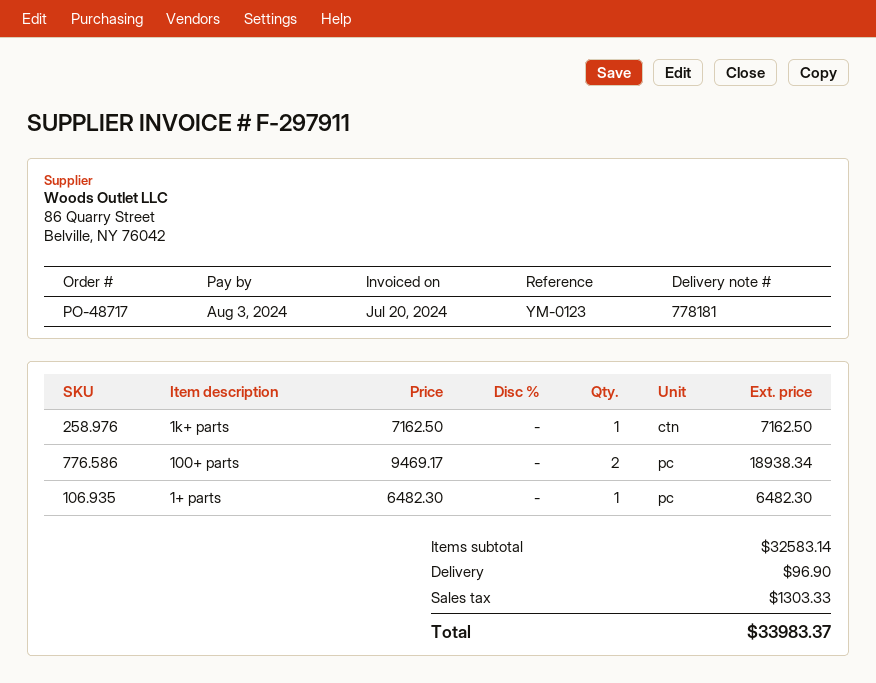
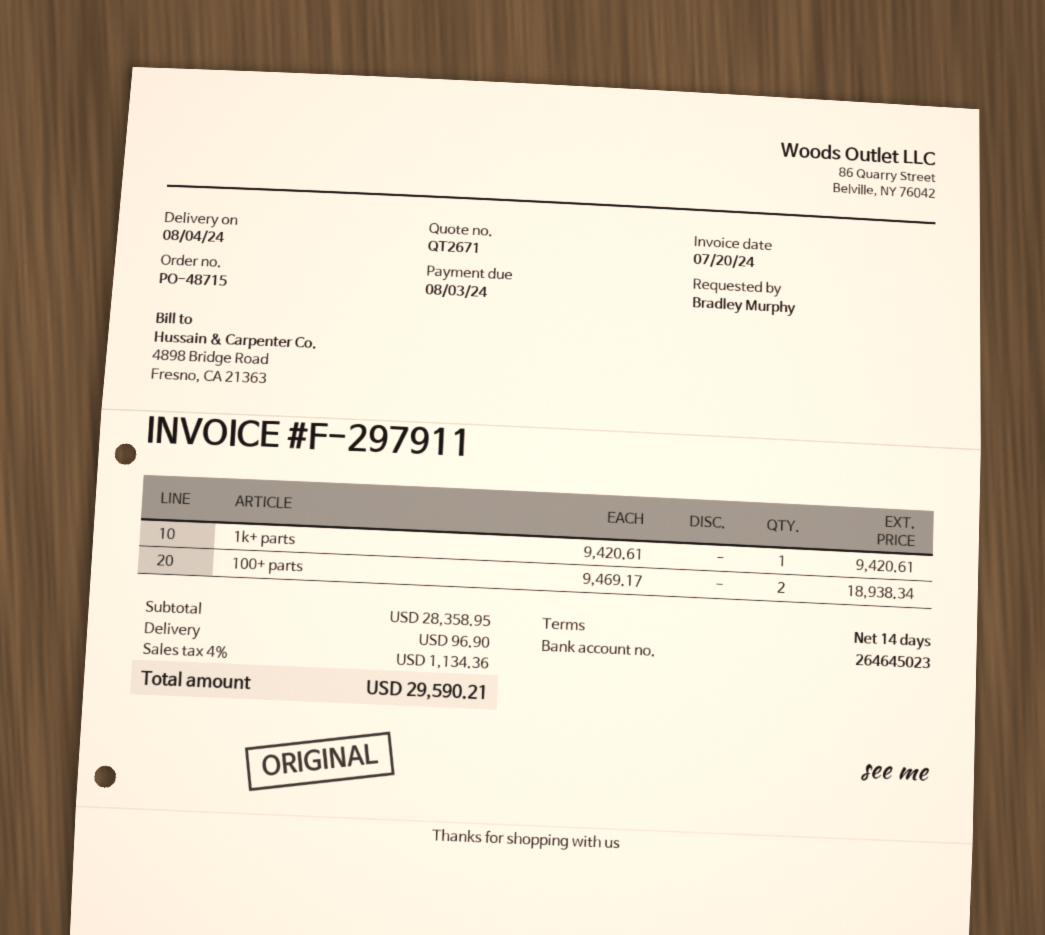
order number: PO-48717 -> PO-48715
1k+ parts: 1 x 7162.50 = 7162.50 -> 1 x 9420.61 = 9420.61
1+ parts: 1 x 6482.30 = 6482.30 -> none
subtotal: 32583.14 -> 28358.95
tax: 1303.33 -> 1134.36
total: 33983.37 -> 29590.21

